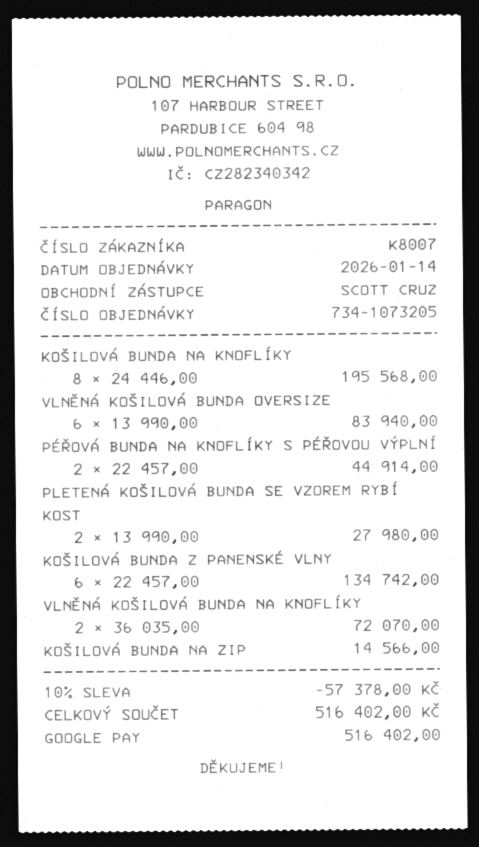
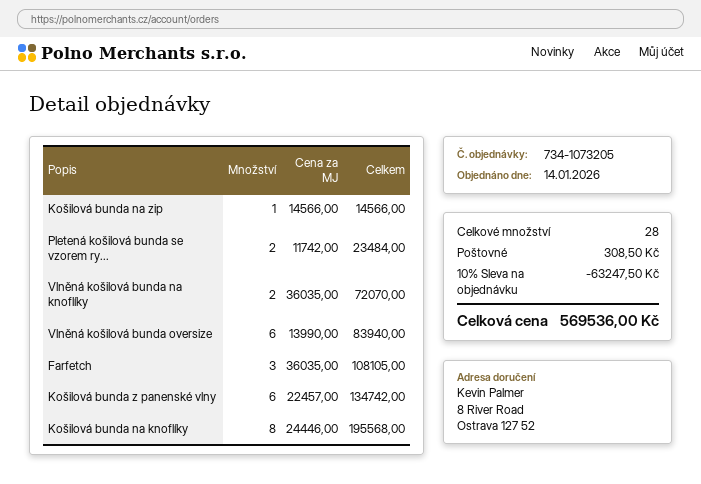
PÉŘOVÁ BUNDA NA KNOFLÍKY S PÉŘOVOU VÝPLNÍ: 2 x 22457.00 = 44914.00 -> none
PLETENÁ KOŠILOVÁ BUNDA SE VZOREM RYBÍ KOST: 2 x 13990.00 = 27980.00 -> 2 x 11742.00 = 23484.00
Farfetch: none -> 3 x 36035.00 = 108105.00
discount: 10% = 57378.00 -> 10% = 63247.50
shipping: none -> 308.50
total: 516402.00 -> 569536.00

